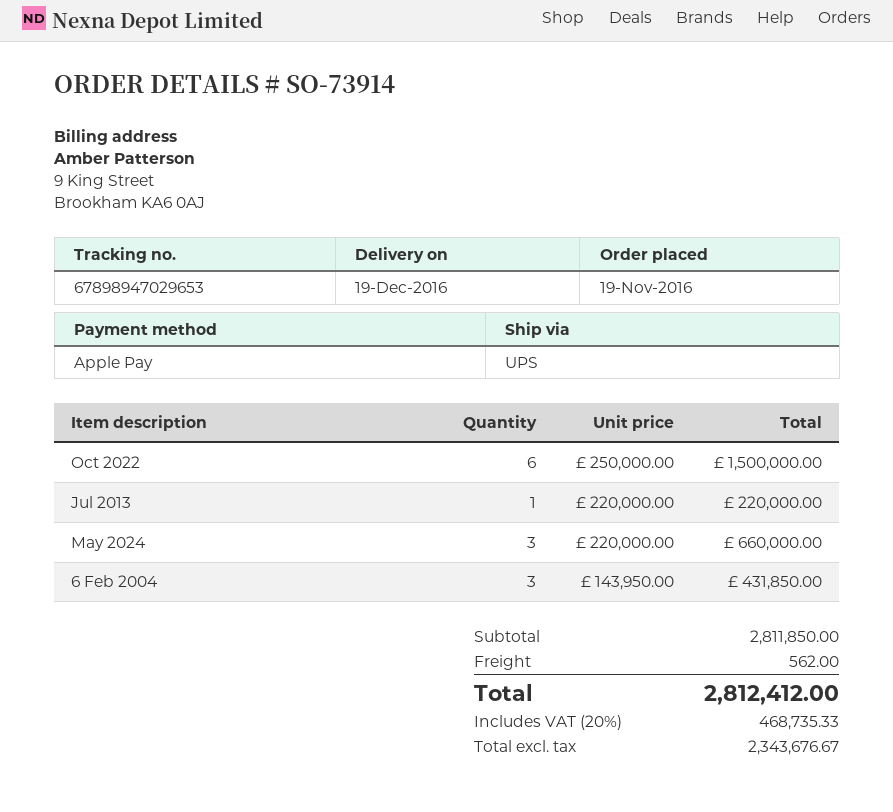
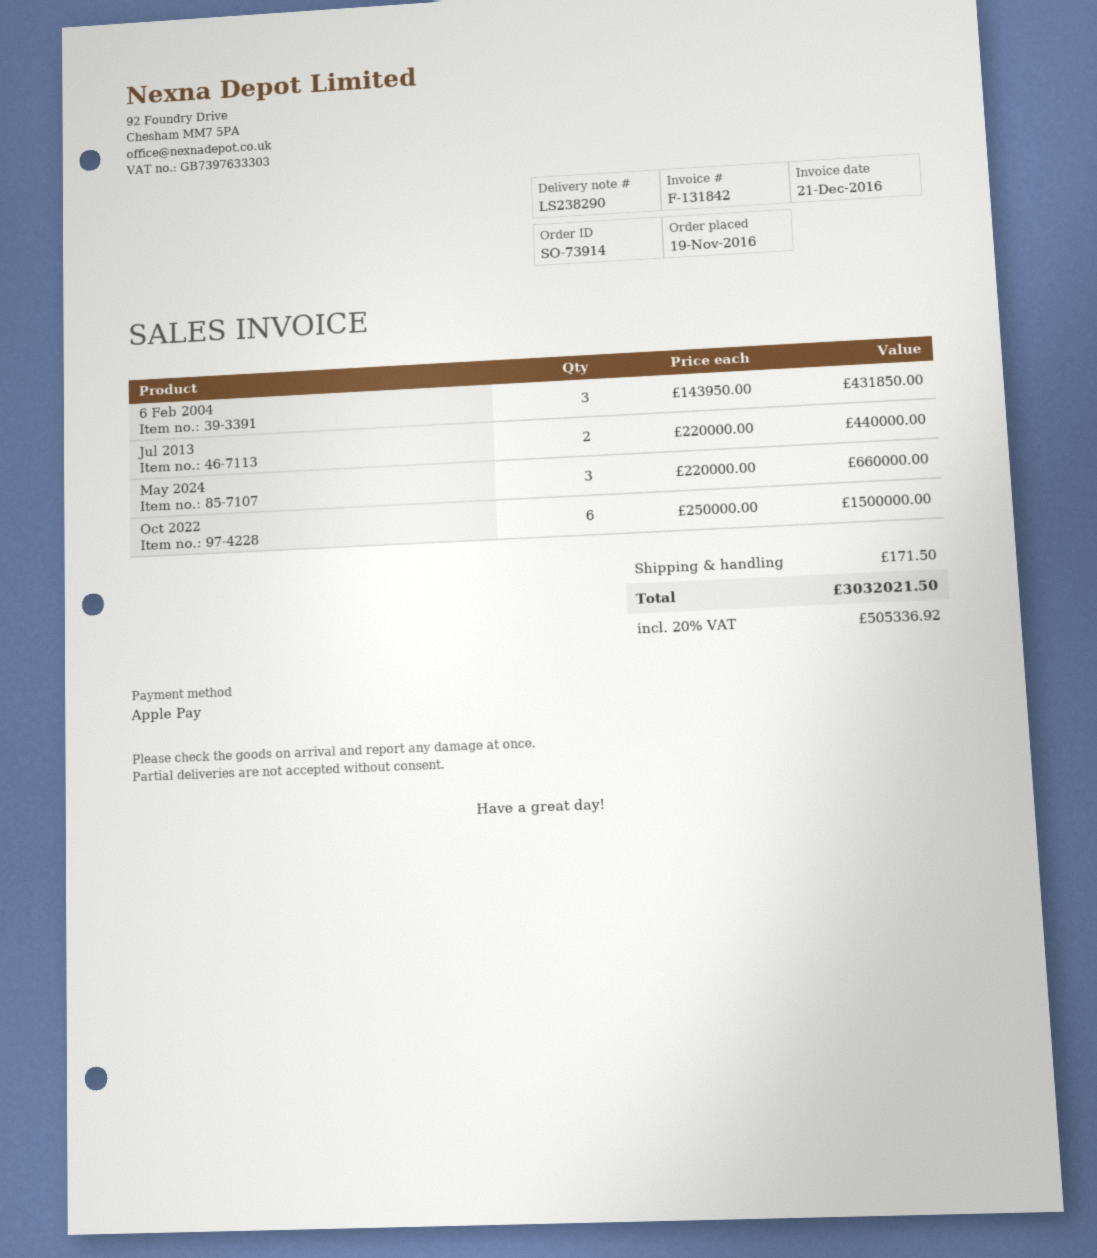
Jul 2013: 1 x 220000.00 = 220000.00 -> 2 x 220000.00 = 440000.00
shipping: 562.00 -> 171.50
tax: 20% = 468735.33 -> 20% = 505336.92
total: 2812412.00 -> 3032021.50

